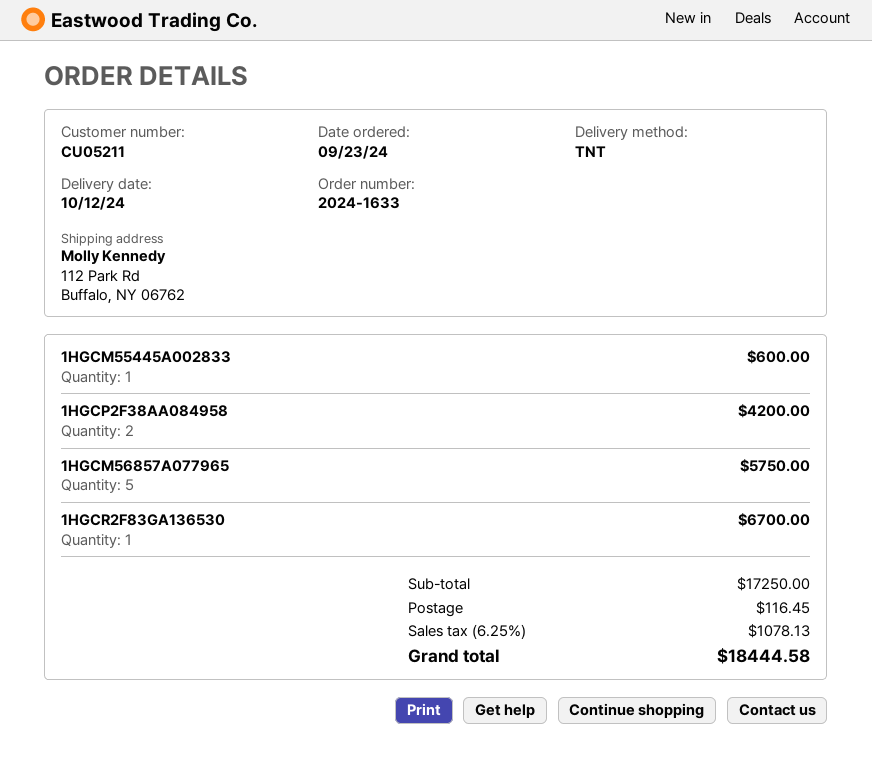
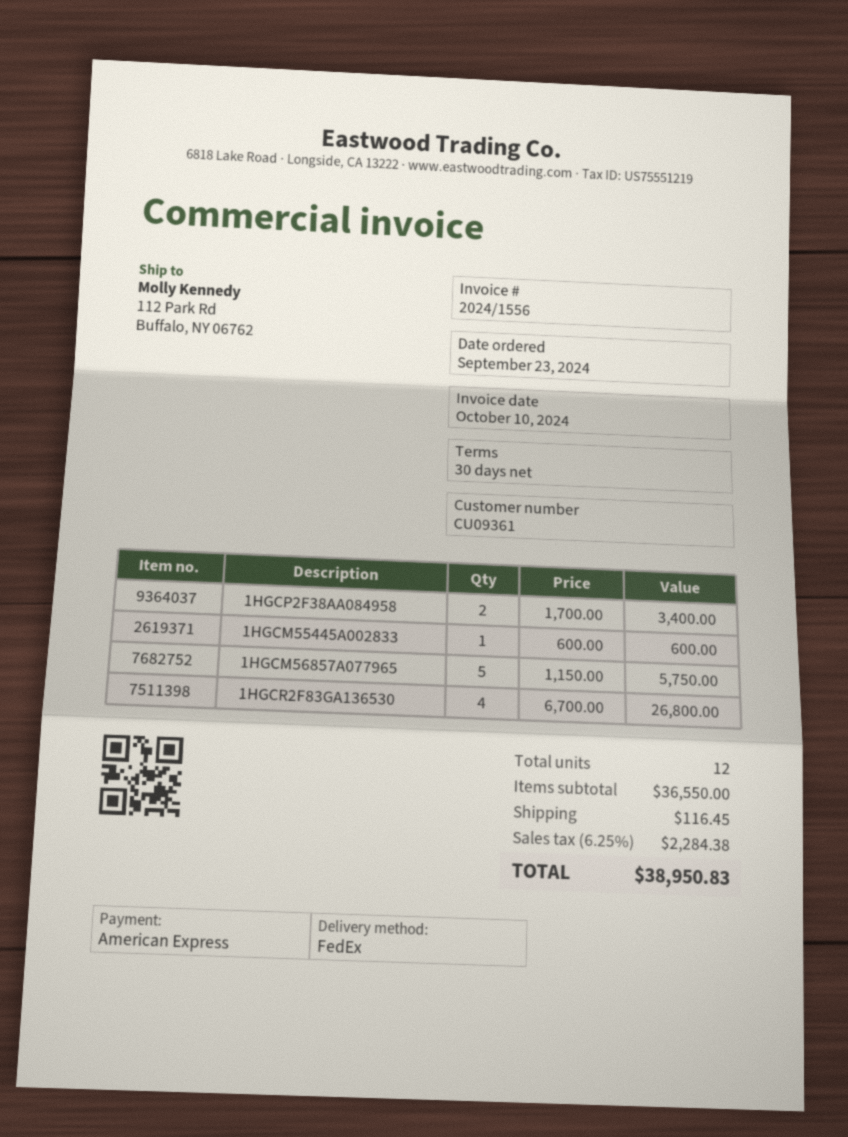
customer number: CU05211 -> CU09361
shipping method: TNT -> FedEx
1HGCP2F38AA084958: 2 for 4200.00 -> 2 for 3400.00
1HGCR2F83GA136530: 1 for 6700.00 -> 4 for 26800.00
subtotal: 17250.00 -> 36550.00
tax: 6.25% = 1078.13 -> 6.25% = 2284.38
total: 18444.58 -> 38950.83

